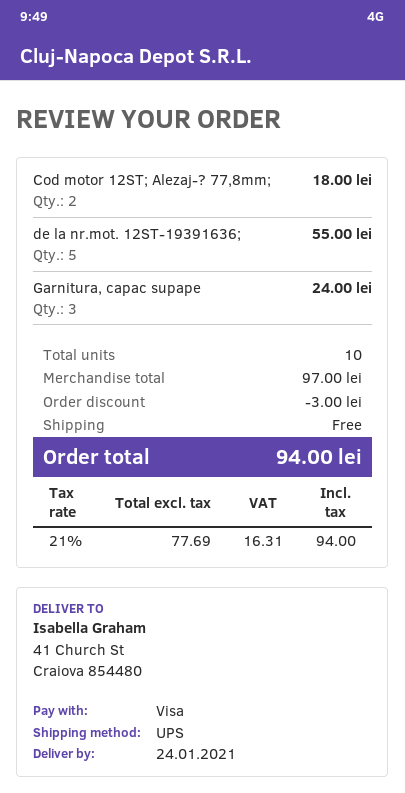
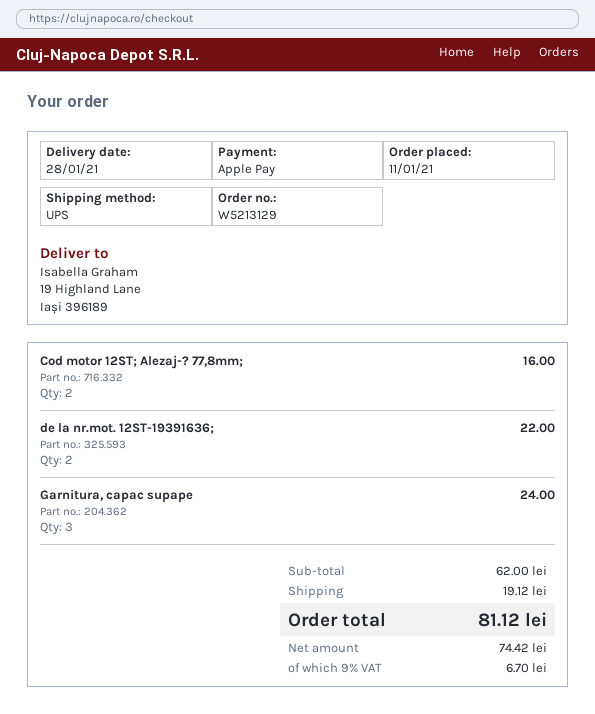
delivery date: 2021-01-24 -> 2021-01-28
payment method: Visa -> Apple Pay
ship to: 41 Church St, Craiova 854480 -> 19 Highland Lane, Iași 396189
Cod motor 12ST; Alezaj-? 77,8mm;: 2 for 18.00 -> 2 for 16.00
de la nr.mot. 12ST-19391636;: 5 for 55.00 -> 2 for 22.00
subtotal: 97.00 -> 62.00
discount: 3.00 -> none
shipping: 0.00 -> 19.12
net: 77.69 -> 74.42
tax: 21% = 16.31 -> 9% = 6.70
total: 94.00 -> 81.12

